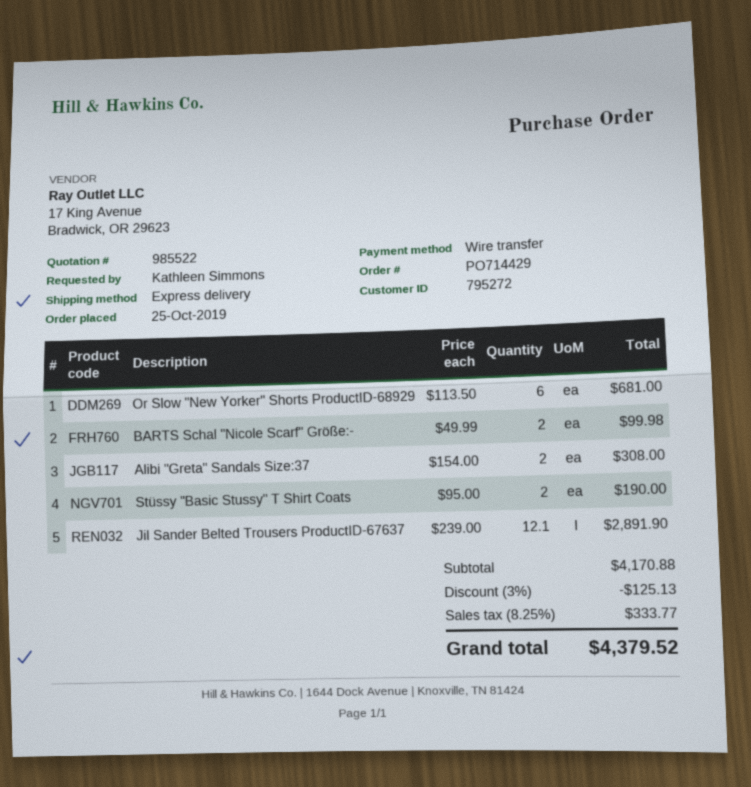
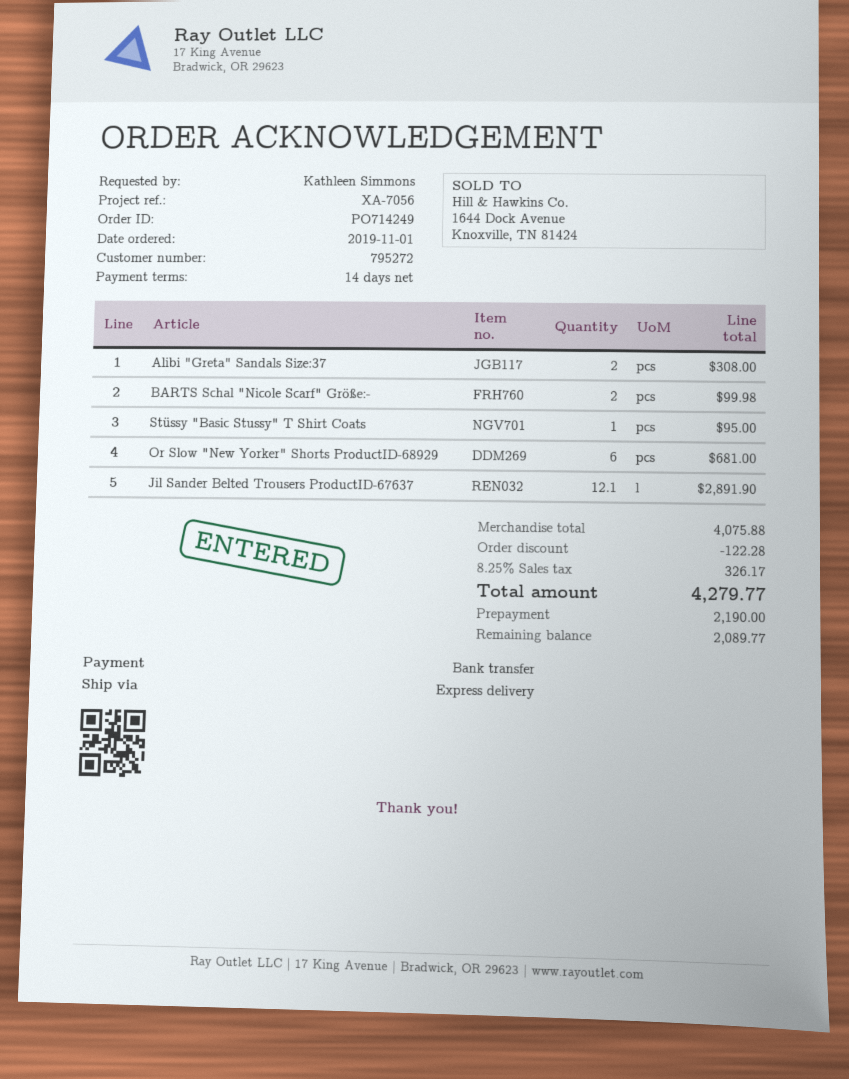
order number: PO714429 -> PO714249
order date: 2019-10-25 -> 2019-11-01
Stüssy "Basic Stussy" T Shirt Coats: 2 for 190.00 -> 1 for 95.00
subtotal: 4170.88 -> 4075.88
discount: 125.13 -> 122.28
tax: 8.25% = 333.77 -> 8.25% = 326.17
total: 4379.52 -> 4279.77

